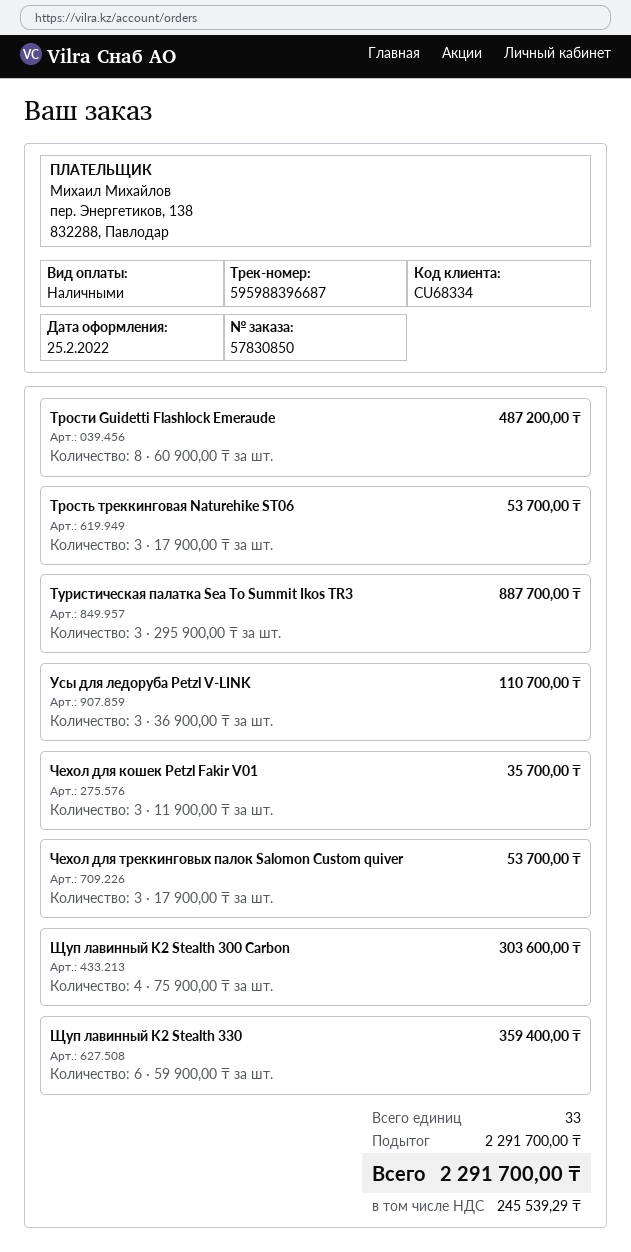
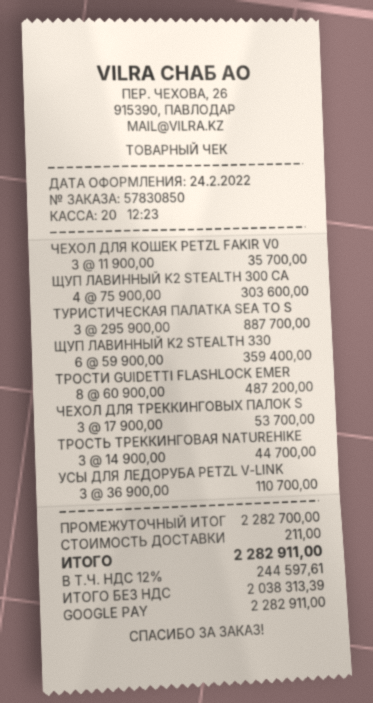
order date: 2022-02-25 -> 2022-02-24
payment method: cash -> Google Pay
Трость треккинговая Naturehike ST06: 3 x 17900.00 = 53700.00 -> 3 x 14900.00 = 44700.00
subtotal: 2291700.00 -> 2282700.00
shipping: none -> 211.00
tax: 245539.29 -> 244597.61
total: 2291700.00 -> 2282911.00

